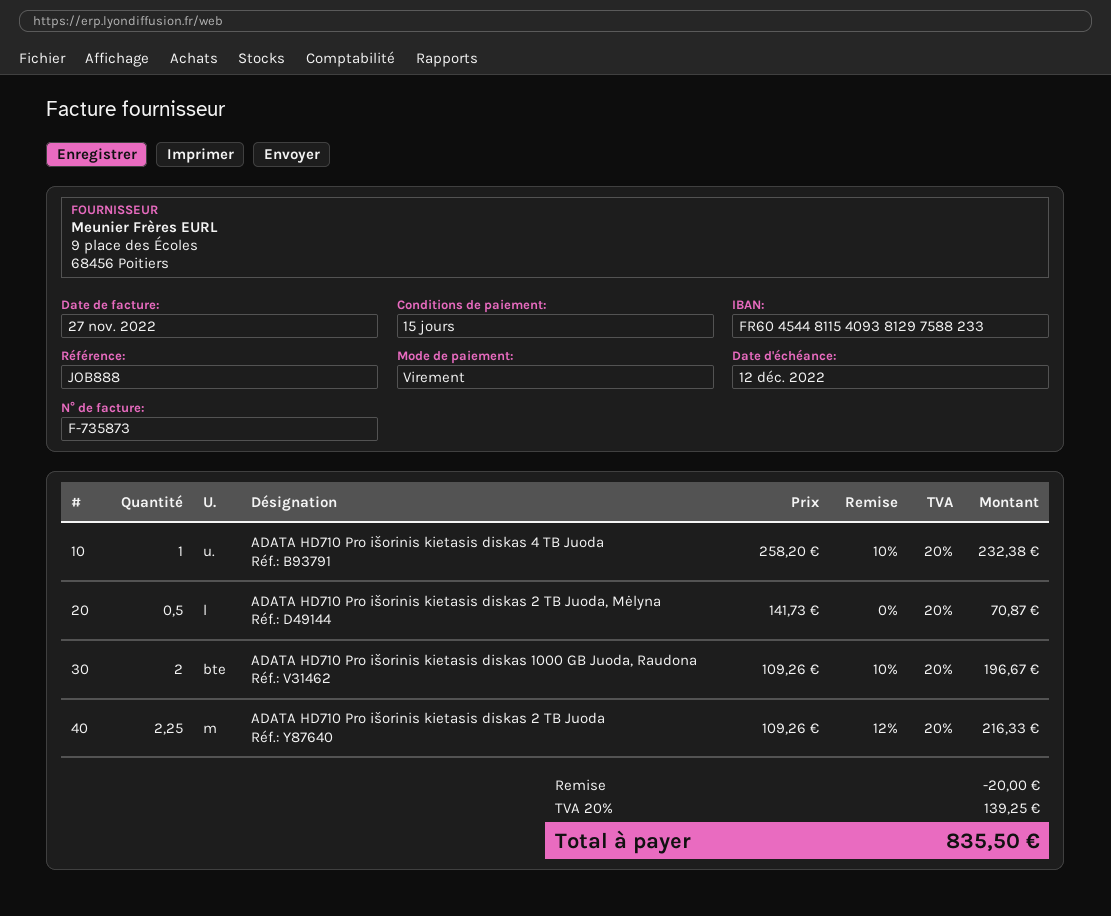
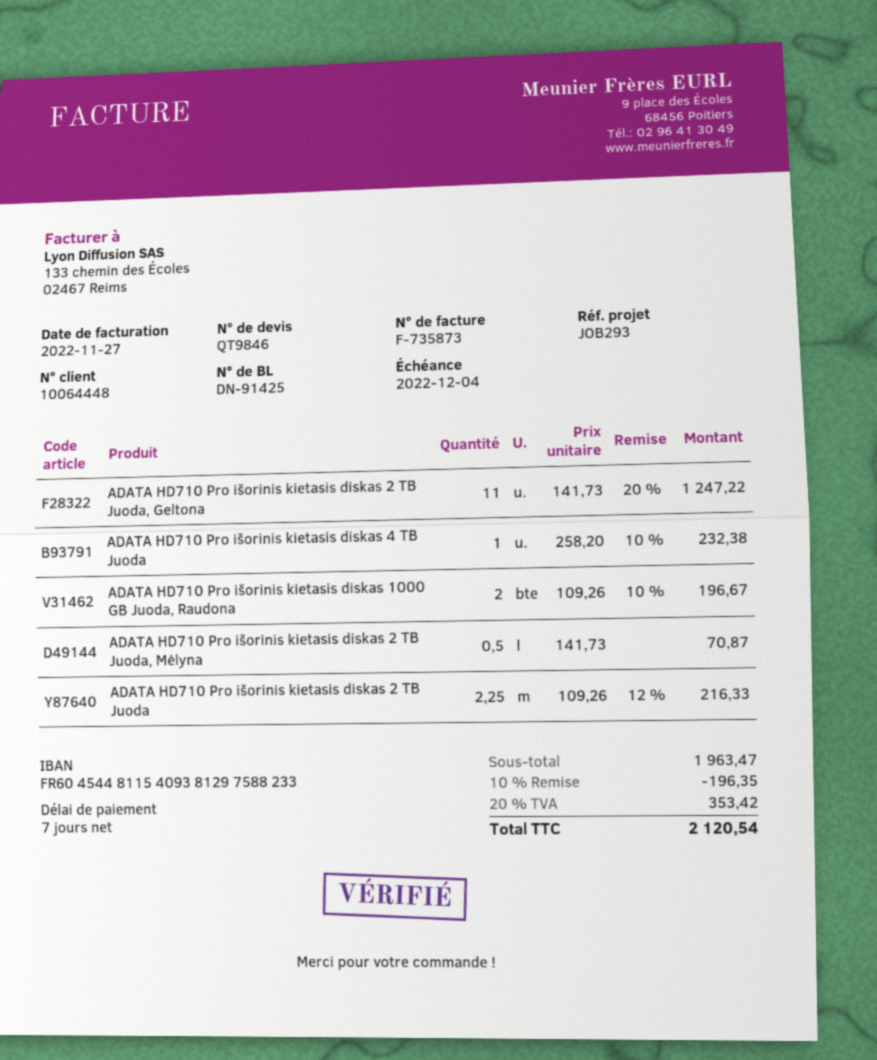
payment terms: 15 days -> 7 days
due date: 2022-12-12 -> 2022-12-04
reference: JOB888 -> JOB293
ADATA HD710 Pro išorinis kietasis diskas 2 TB Juoda, Geltona: none -> 11 x 141.73 - 20% = 1247.22
discount: 20.00 -> 196.35
tax: 20% = 139.25 -> 20% = 353.42
total: 835.50 -> 2120.54

